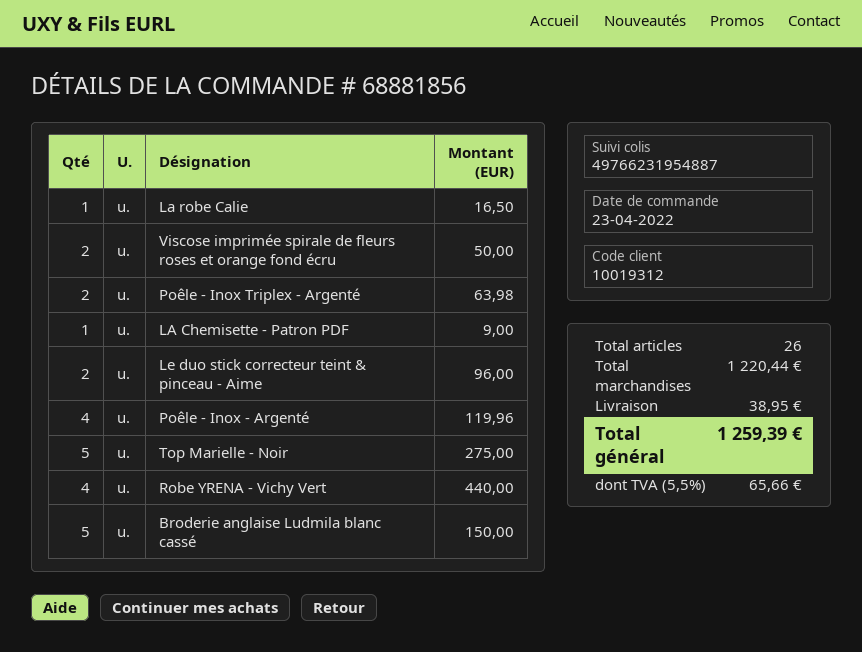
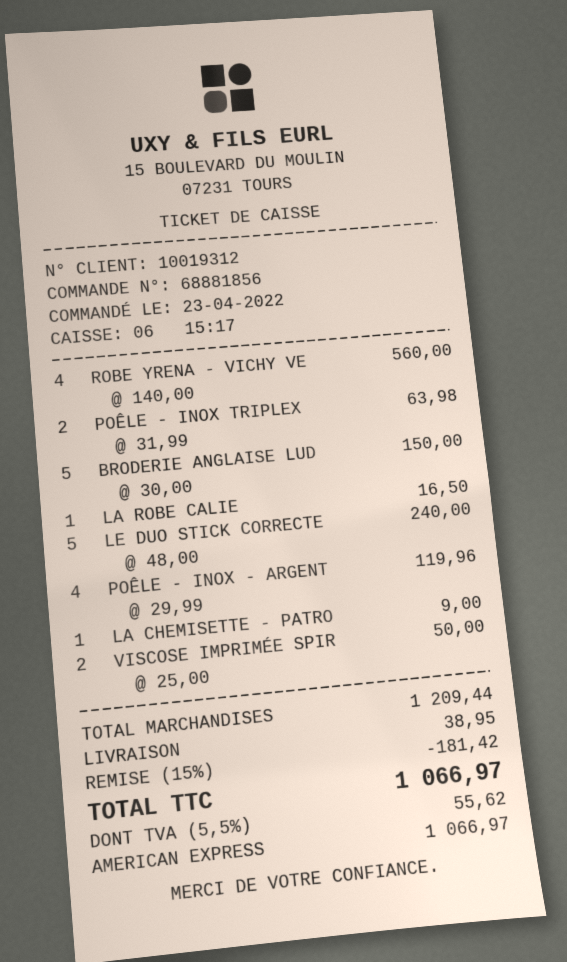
Le duo stick correcteur teint & pinceau - Aime: 2 for 96.00 -> 5 for 240.00
Top Marielle - Noir: 5 for 275.00 -> none
Robe YRENA - Vichy Vert: 4 for 440.00 -> 4 for 560.00
subtotal: 1220.44 -> 1209.44
discount: none -> 15% = 181.42
tax: 5.5% = 65.66 -> 5.5% = 55.62
total: 1259.39 -> 1066.97

